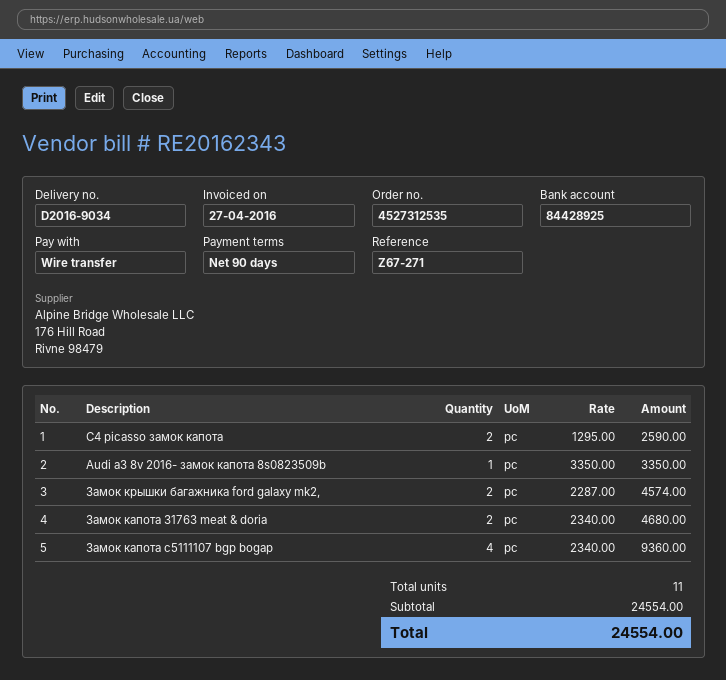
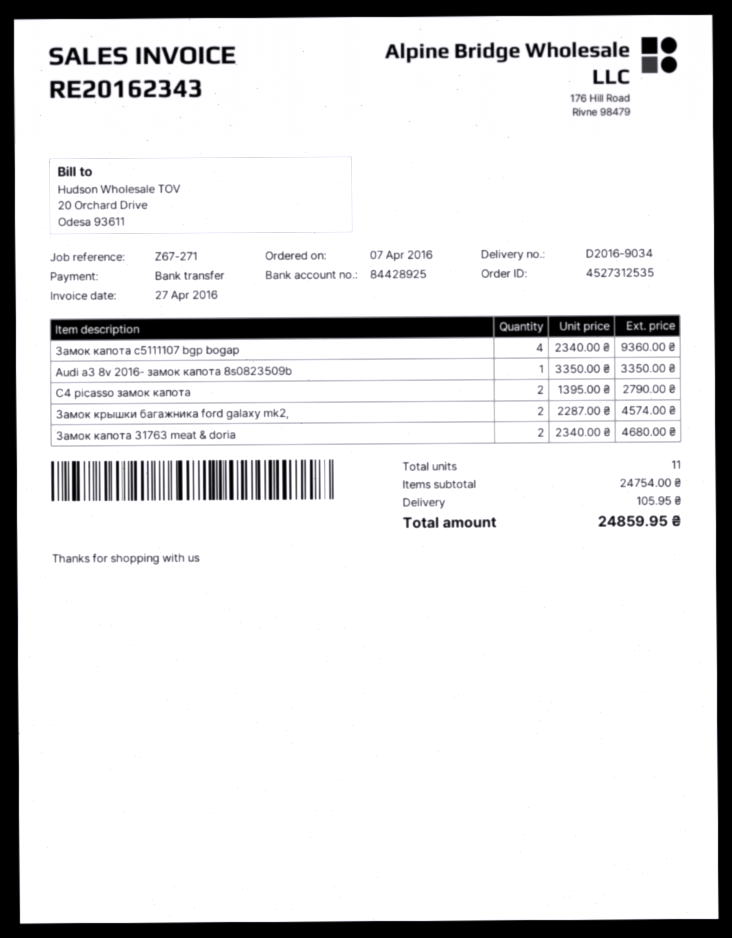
C4 picasso замок капота: 2 x 1295.00 = 2590.00 -> 2 x 1395.00 = 2790.00
subtotal: 24554.00 -> 24754.00
shipping: none -> 105.95
total: 24554.00 -> 24859.95

